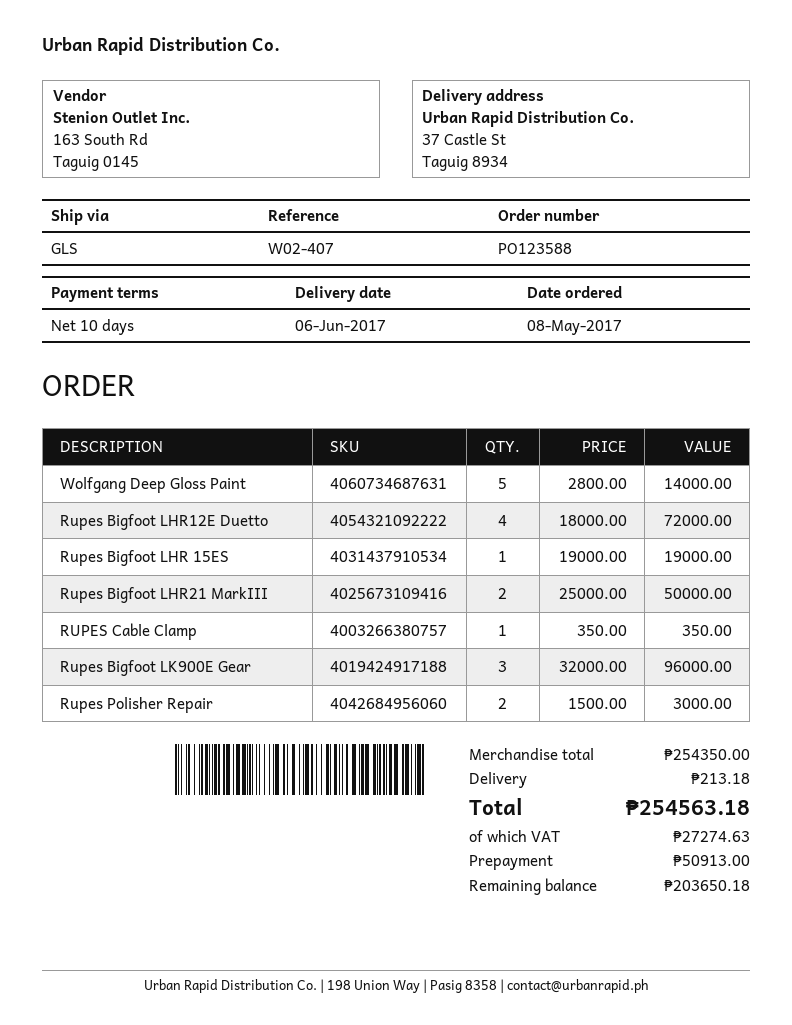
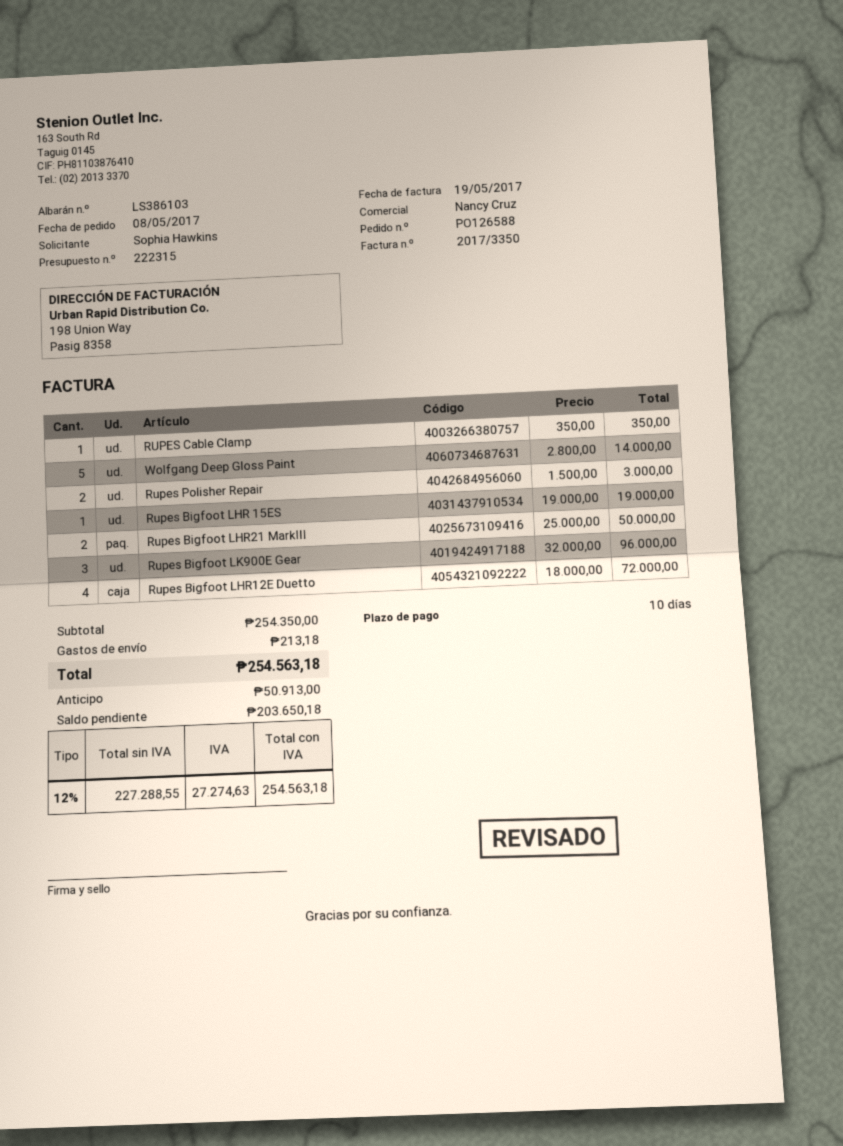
order number: PO123588 -> PO126588

